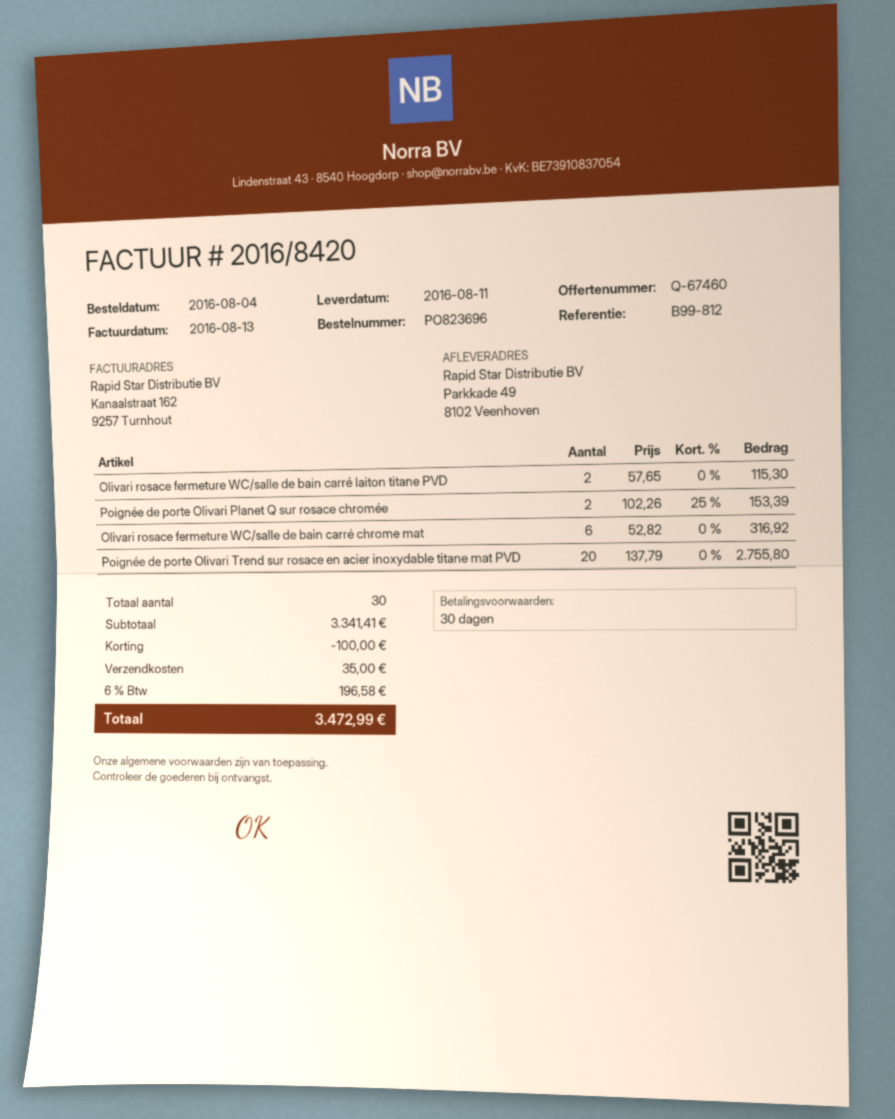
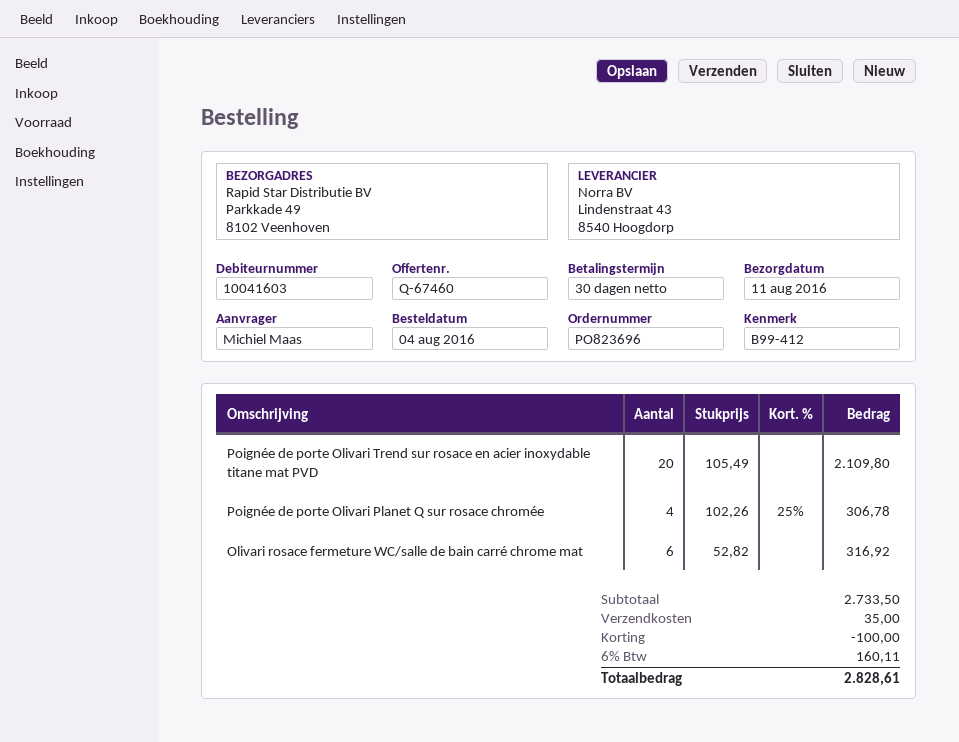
reference: B99-812 -> B99-412
Olivari rosace fermeture WC/salle de bain carré laiton titane PVD: 2 x 57.65 = 115.30 -> none
Poignée de porte Olivari Planet Q sur rosace chromée: 2 x 102.26 - 25% = 153.39 -> 4 x 102.26 - 25% = 306.78
Poignée de porte Olivari Trend sur rosace en acier inoxydable titane mat PVD: 20 x 137.79 = 2755.80 -> 20 x 105.49 = 2109.80
subtotal: 3341.41 -> 2733.50
tax: 6% = 196.58 -> 6% = 160.11
total: 3472.99 -> 2828.61

